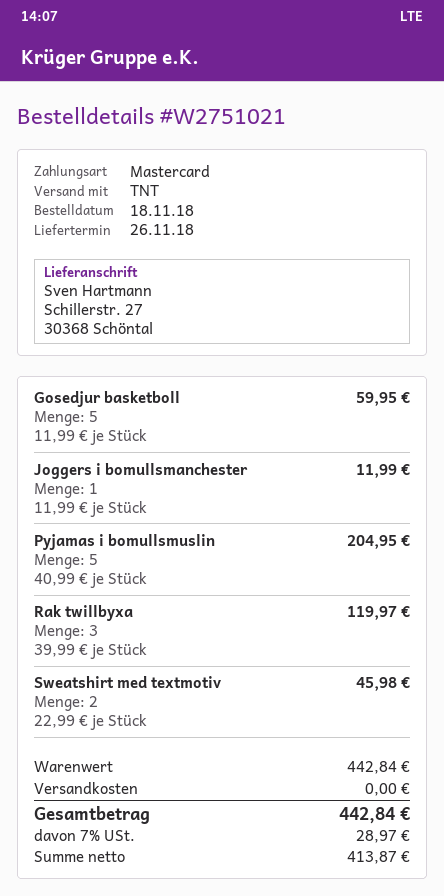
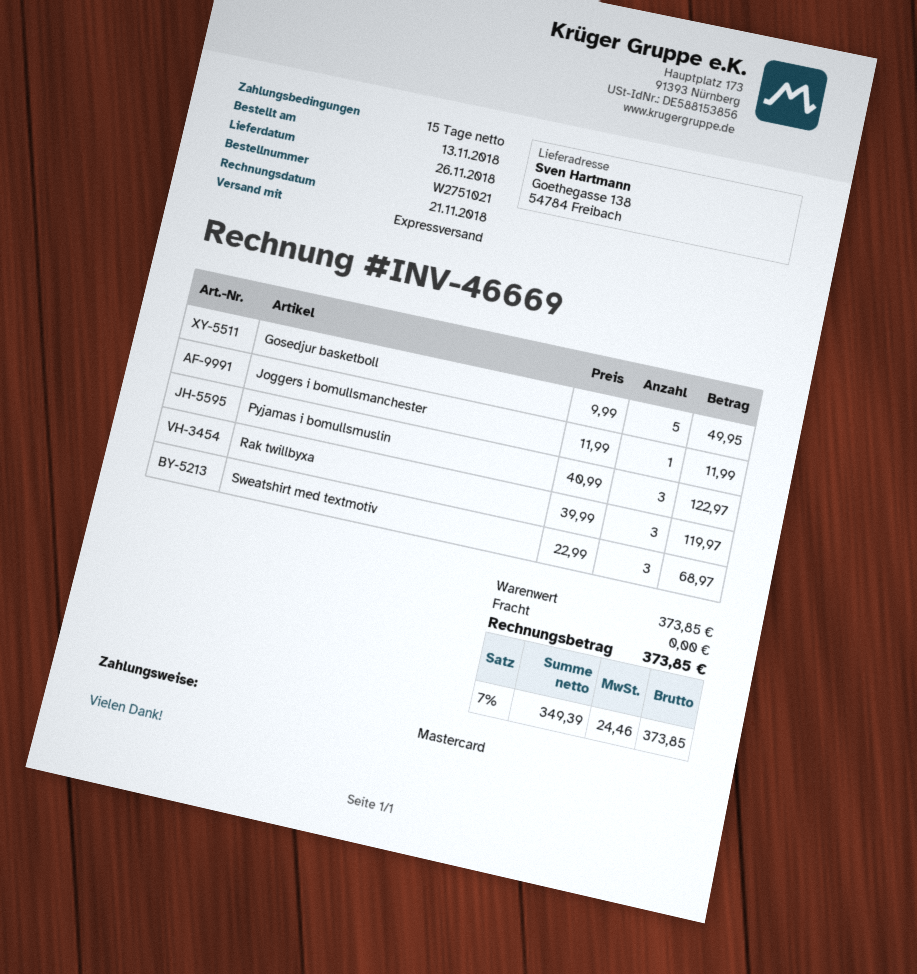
order date: 2018-11-18 -> 2018-11-13
shipping method: TNT -> express
ship to: Schillerstr. 27, 30368 Schöntal -> Goethegasse 138, 54784 Freibach
Gosedjur basketboll: 5 x 11.99 = 59.95 -> 5 x 9.99 = 49.95
Pyjamas i bomullsmuslin: 5 x 40.99 = 204.95 -> 3 x 40.99 = 122.97
Sweatshirt med textmotiv: 2 x 22.99 = 45.98 -> 3 x 22.99 = 68.97
subtotal: 442.84 -> 373.85
net: 413.87 -> 349.39
tax: 7% = 28.97 -> 7% = 24.46
total: 442.84 -> 373.85

